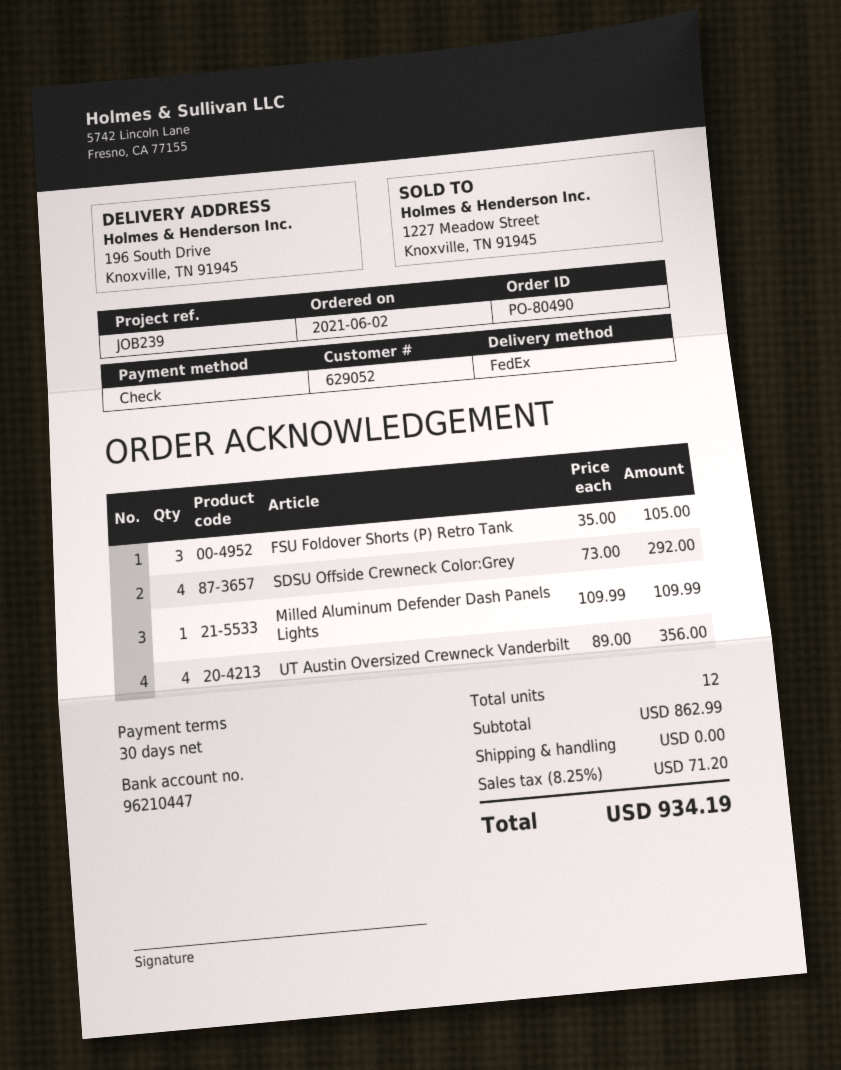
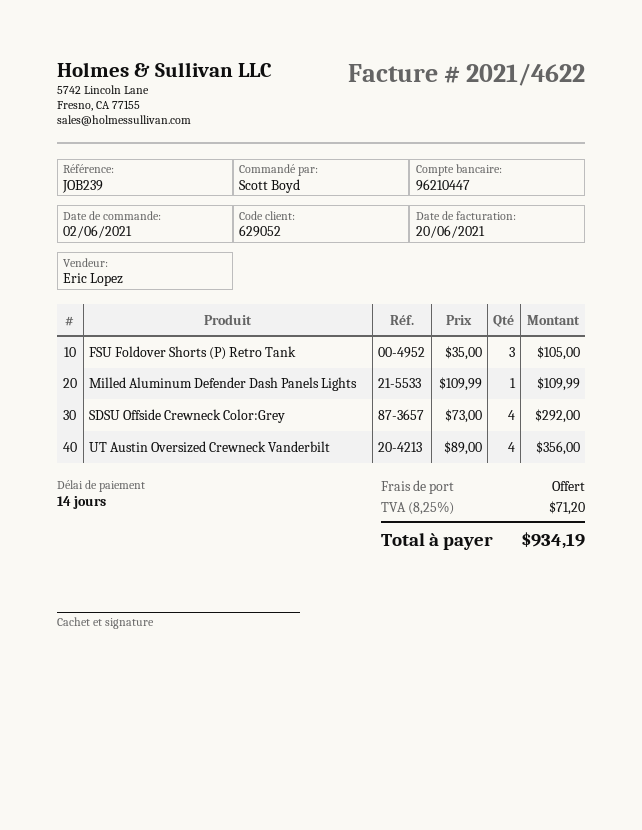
payment terms: 30 days -> 14 days

